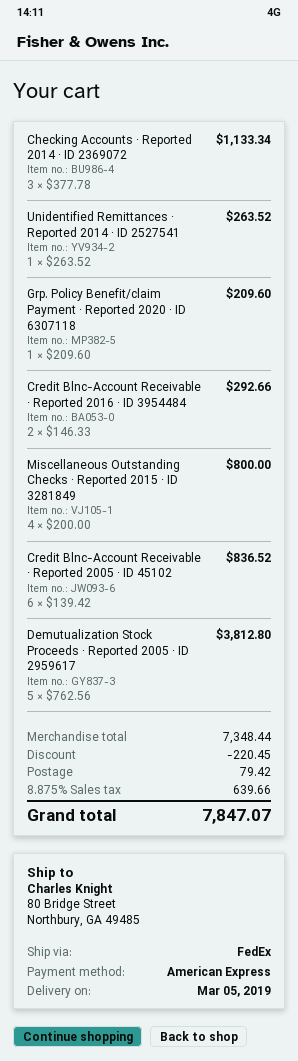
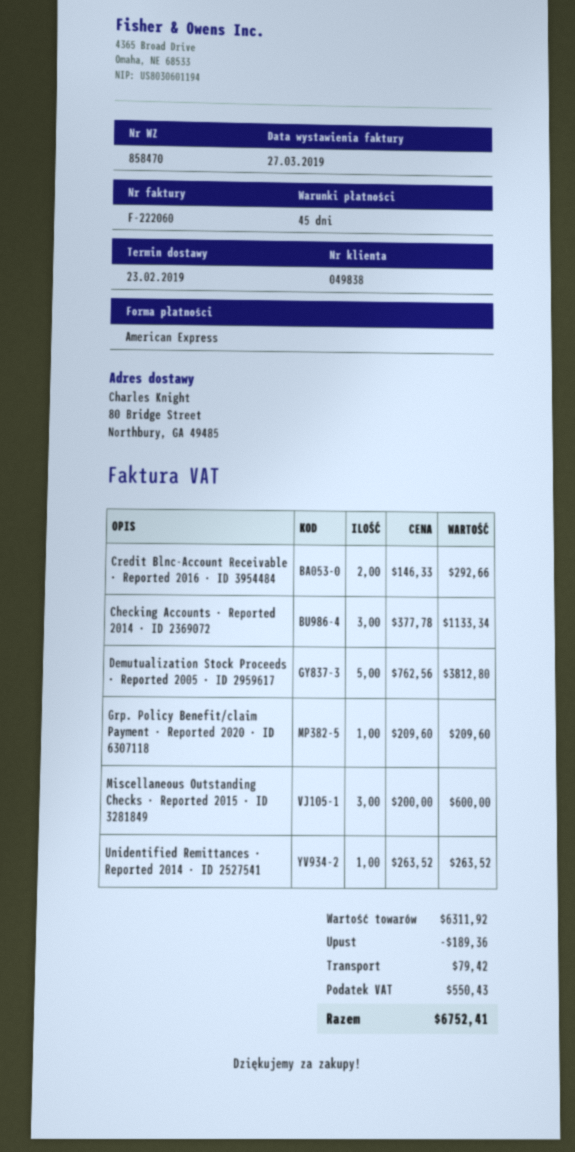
delivery date: 2019-03-05 -> 2019-02-23
Miscellaneous Outstanding Checks · Reported 2015 · ID 3281849: 4 x 200.00 = 800.00 -> 3 x 200.00 = 600.00
Credit Blnc-Account Receivable · Reported 2005 · ID 45102: 6 x 139.42 = 836.52 -> none
subtotal: 7348.44 -> 6311.92
discount: 220.45 -> 189.36
tax: 639.66 -> 550.43
total: 7847.07 -> 6752.41

